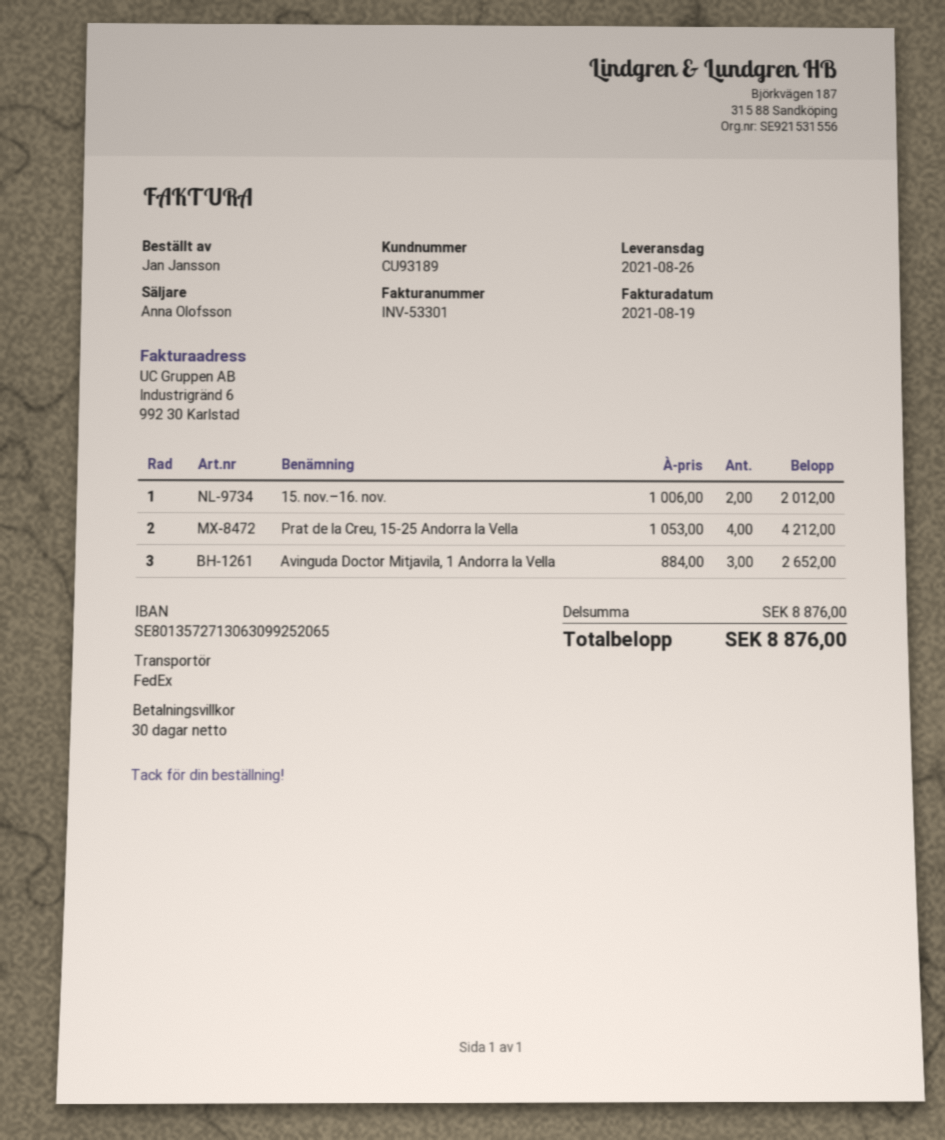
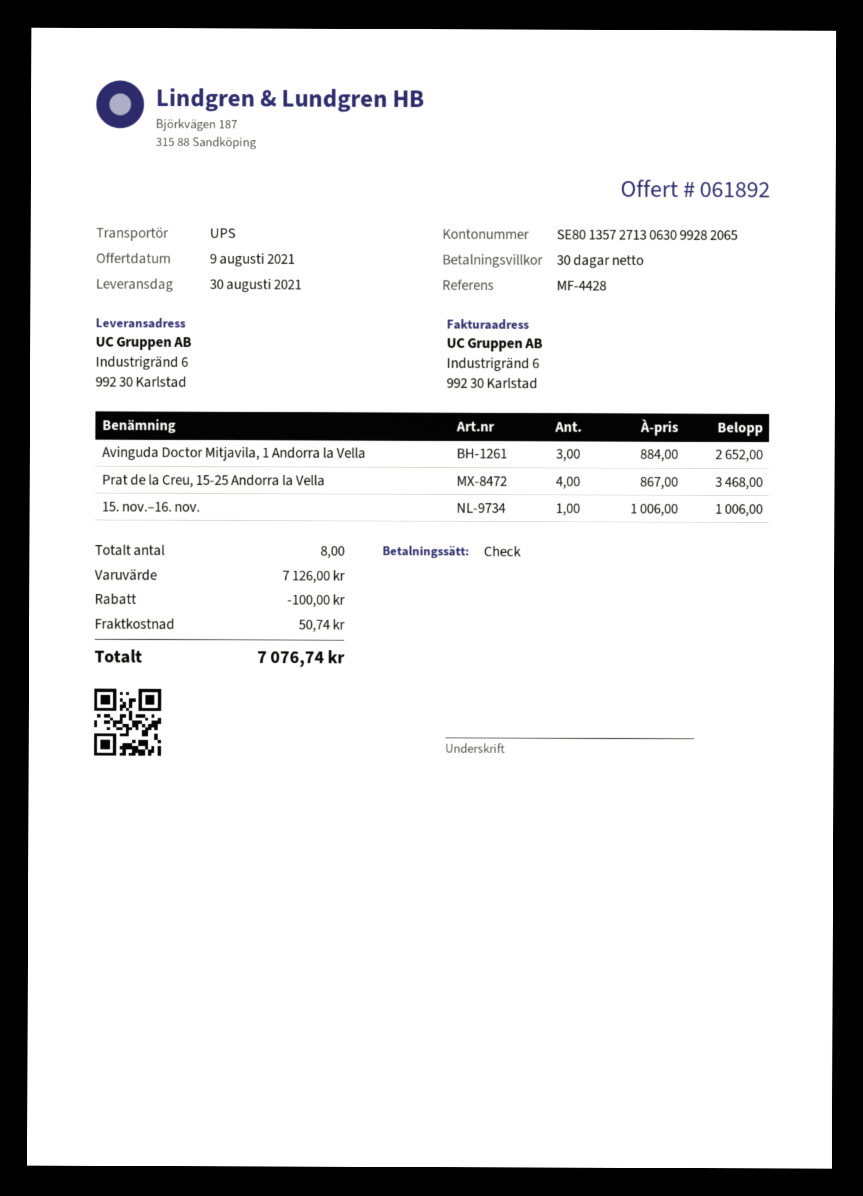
delivery date: 2021-08-26 -> 2021-08-30
bank account: SE8013572713063099252065 -> SE8013572713063099282065
shipping method: FedEx -> UPS
15. nov.–16. nov.: 2 x 1006.00 = 2012.00 -> 1 x 1006.00 = 1006.00
Prat de la Creu, 15-25 Andorra la Vella: 4 x 1053.00 = 4212.00 -> 4 x 867.00 = 3468.00
subtotal: 8876.00 -> 7126.00
discount: none -> 100.00
shipping: none -> 50.74
total: 8876.00 -> 7076.74

